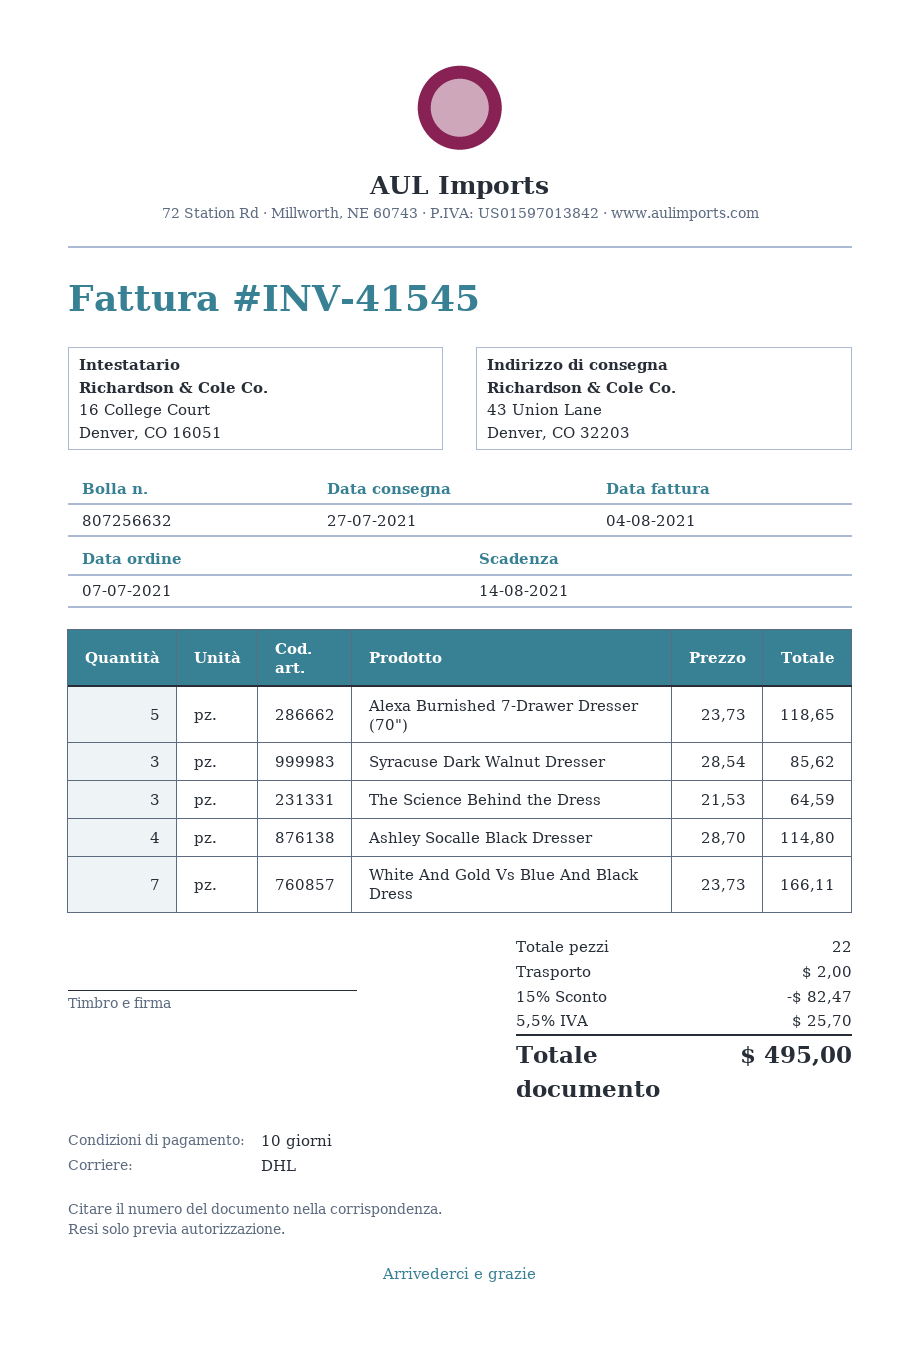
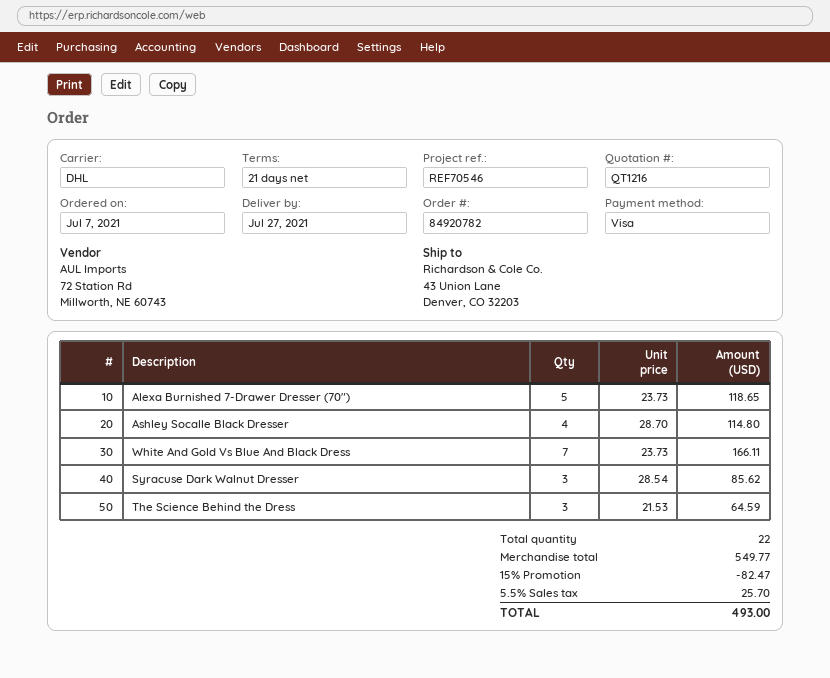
payment terms: 10 days -> 21 days
shipping: 2.00 -> none
total: 495.00 -> 493.00

